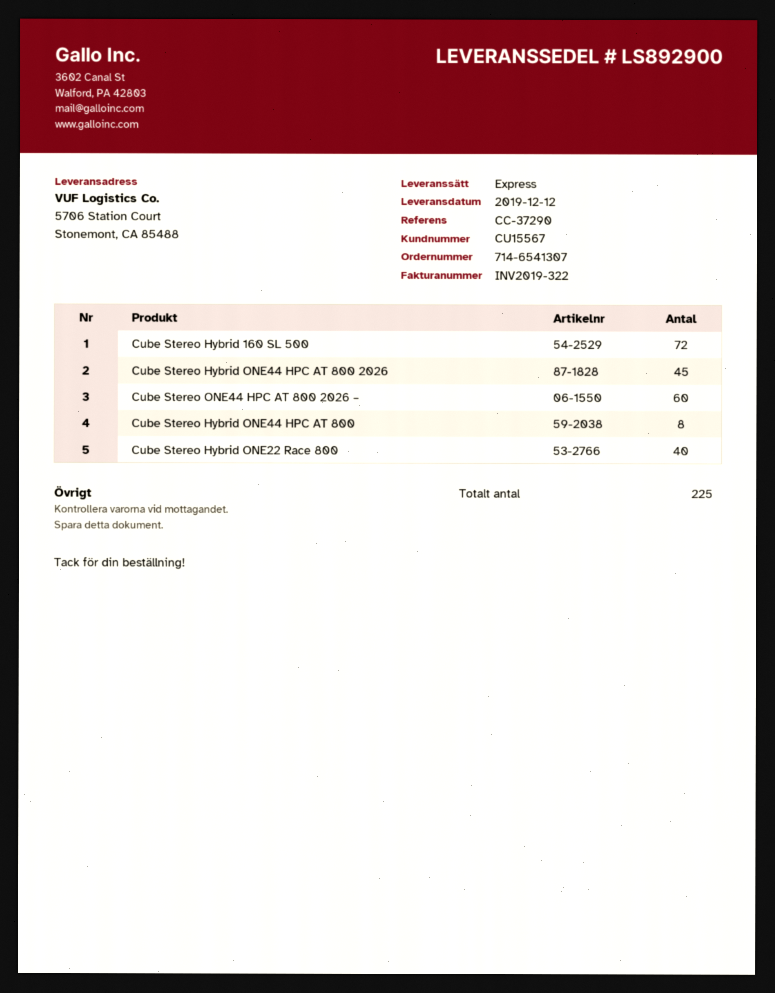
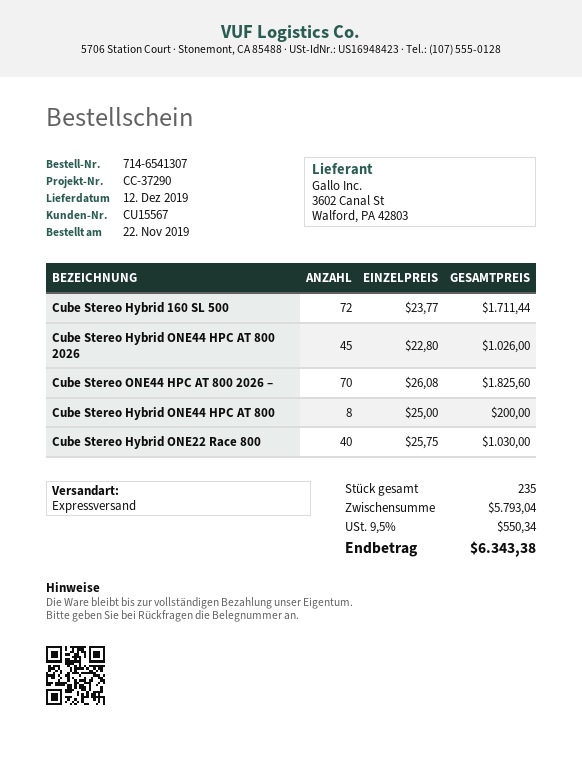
Cube Stereo ONE44 HPC AT 800 2026 –: 60 -> 70
total quantity: 225 -> 235

